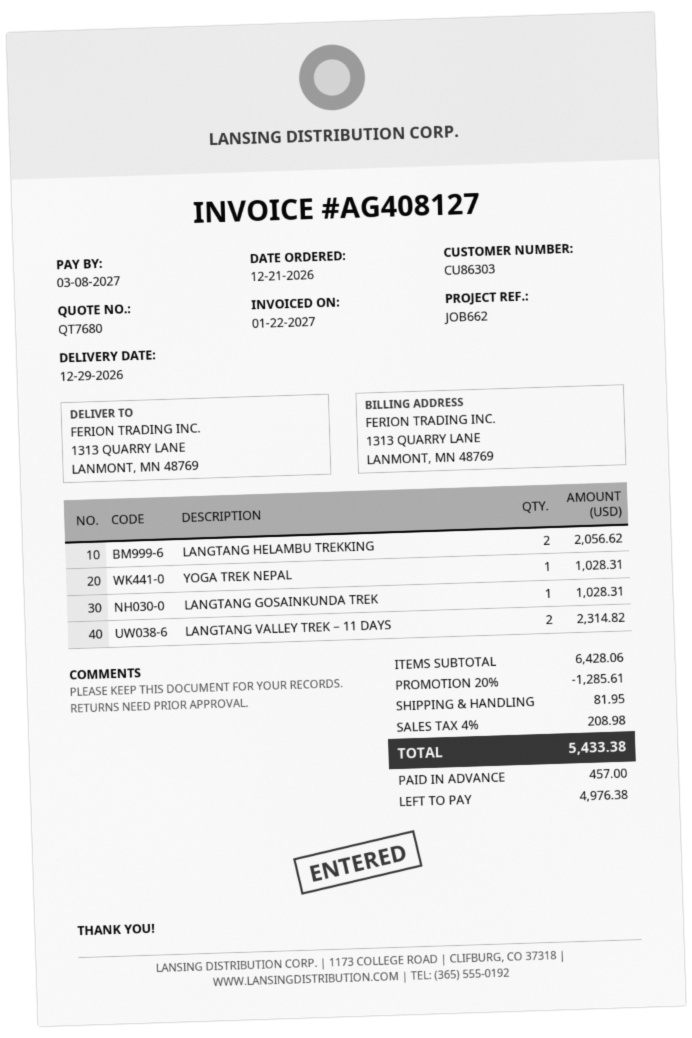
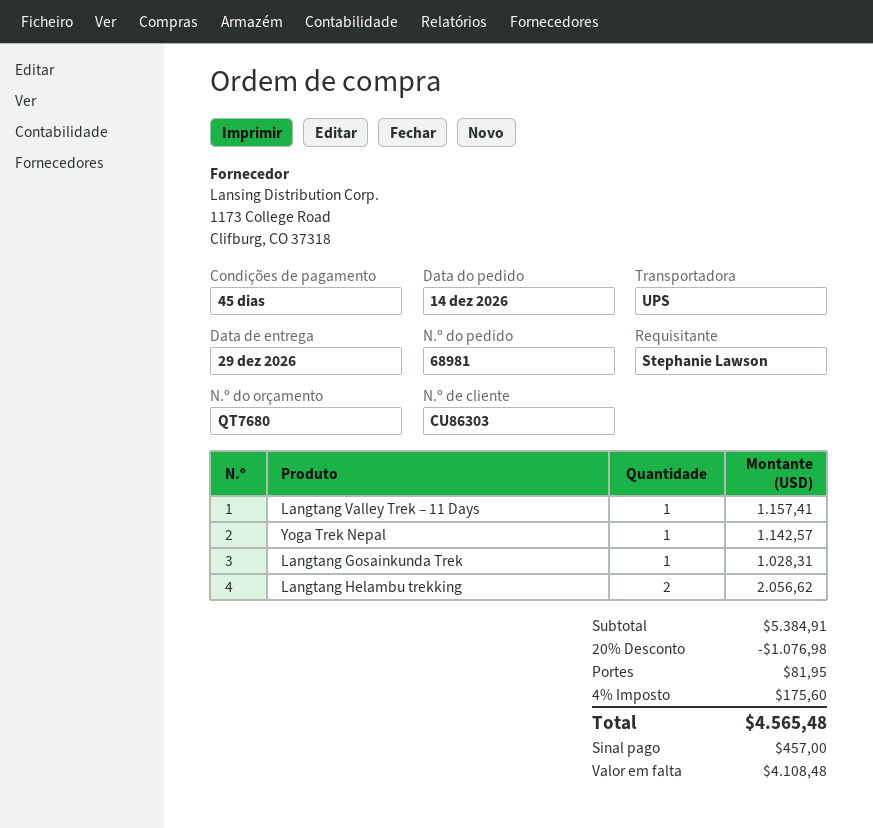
order date: 2026-12-21 -> 2026-12-14
YOGA TREK NEPAL: 1 for 1028.31 -> 1 for 1142.57
LANGTANG VALLEY TREK – 11 DAYS: 2 for 2314.82 -> 1 for 1157.41
subtotal: 6428.06 -> 5384.91
discount: 20% = 1285.61 -> 20% = 1076.98
tax: 4% = 208.98 -> 4% = 175.60
total: 5433.38 -> 4565.48
balance: 4976.38 -> 4108.48

